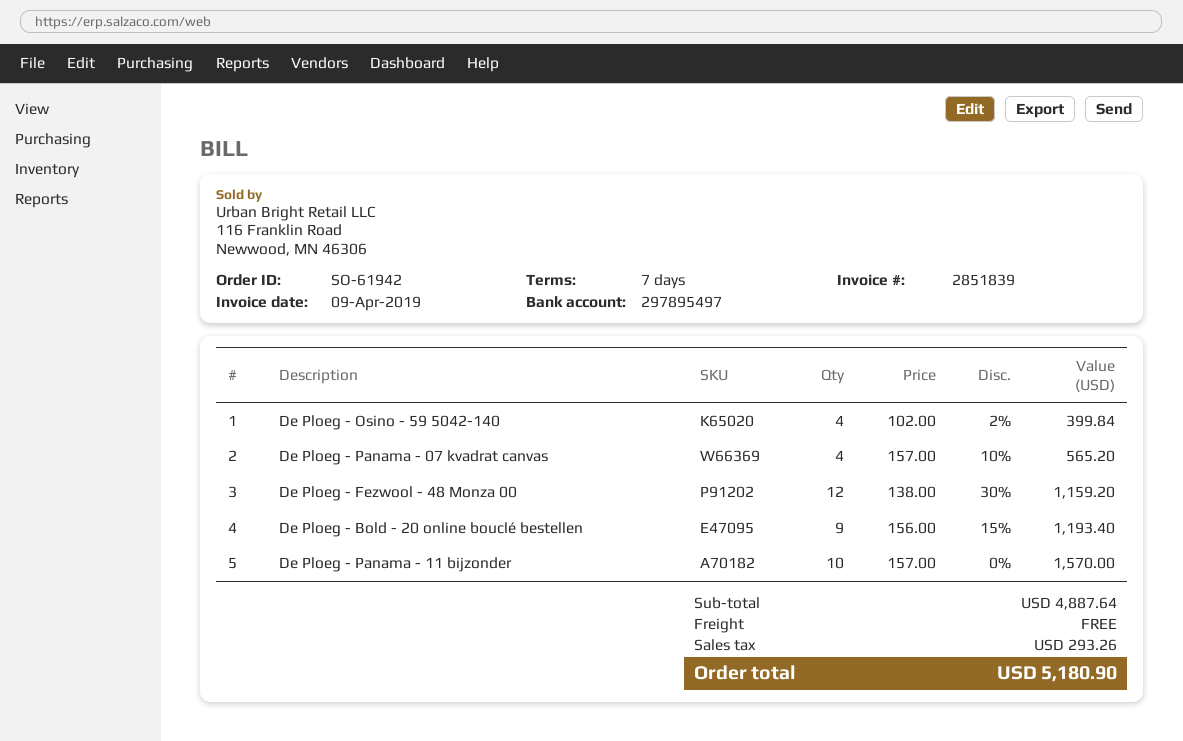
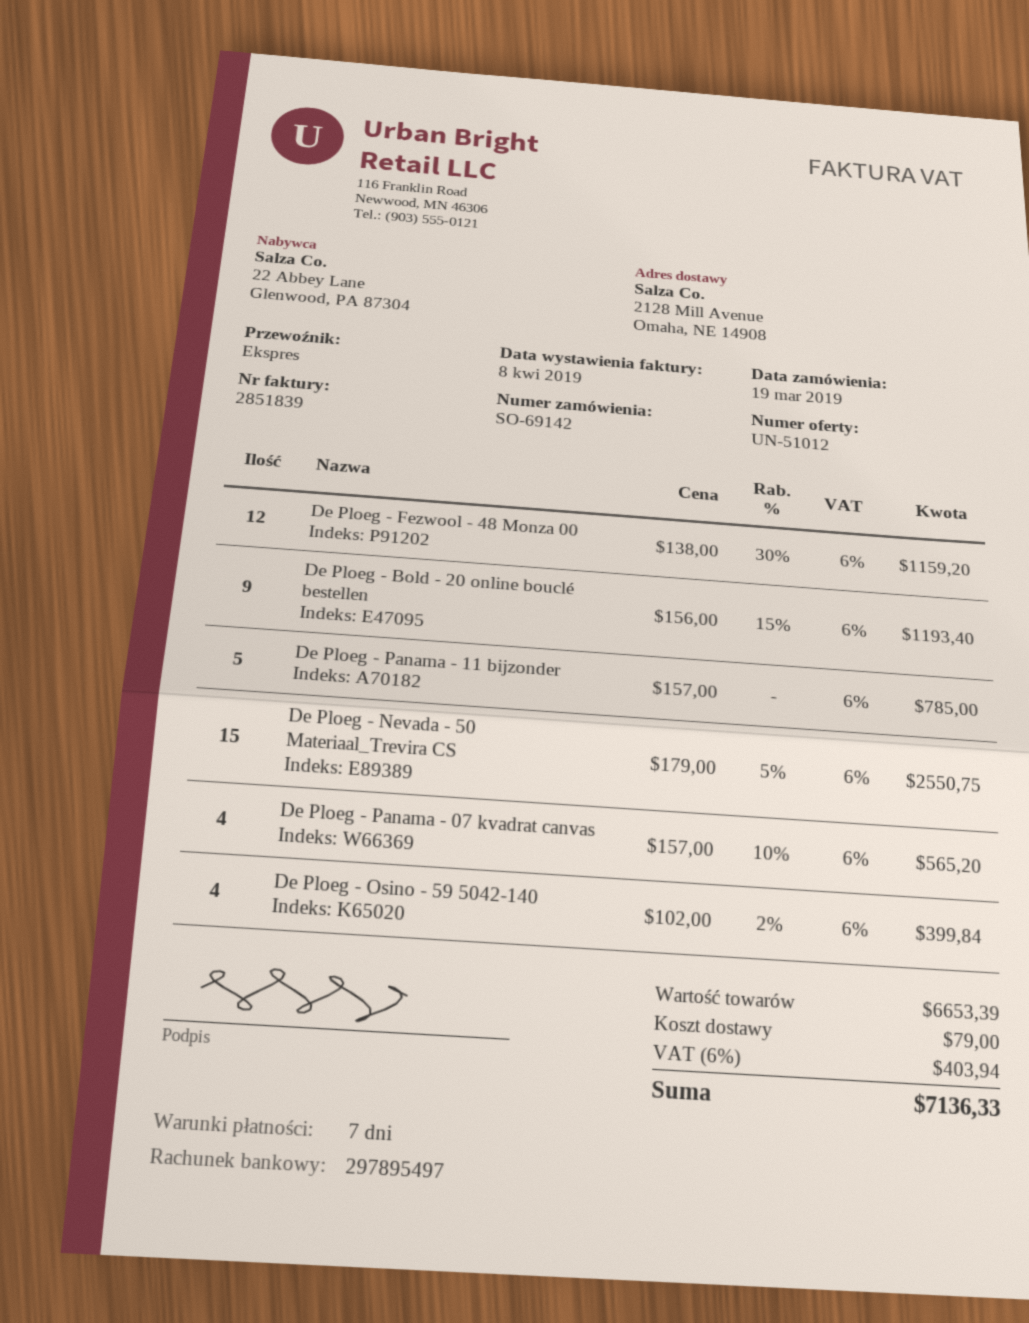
order number: SO-61942 -> SO-69142
invoice date: 2019-04-09 -> 2019-04-08
De Ploeg - Panama - 11 bijzonder: 10 x 157.00 = 1570.00 -> 5 x 157.00 = 785.00
De Ploeg - Nevada - 50 Materiaal_Trevira CS: none -> 15 x 179.00 - 5% = 2550.75
subtotal: 4887.64 -> 6653.39
shipping: 0.00 -> 79.00
tax: 293.26 -> 403.94
total: 5180.90 -> 7136.33

